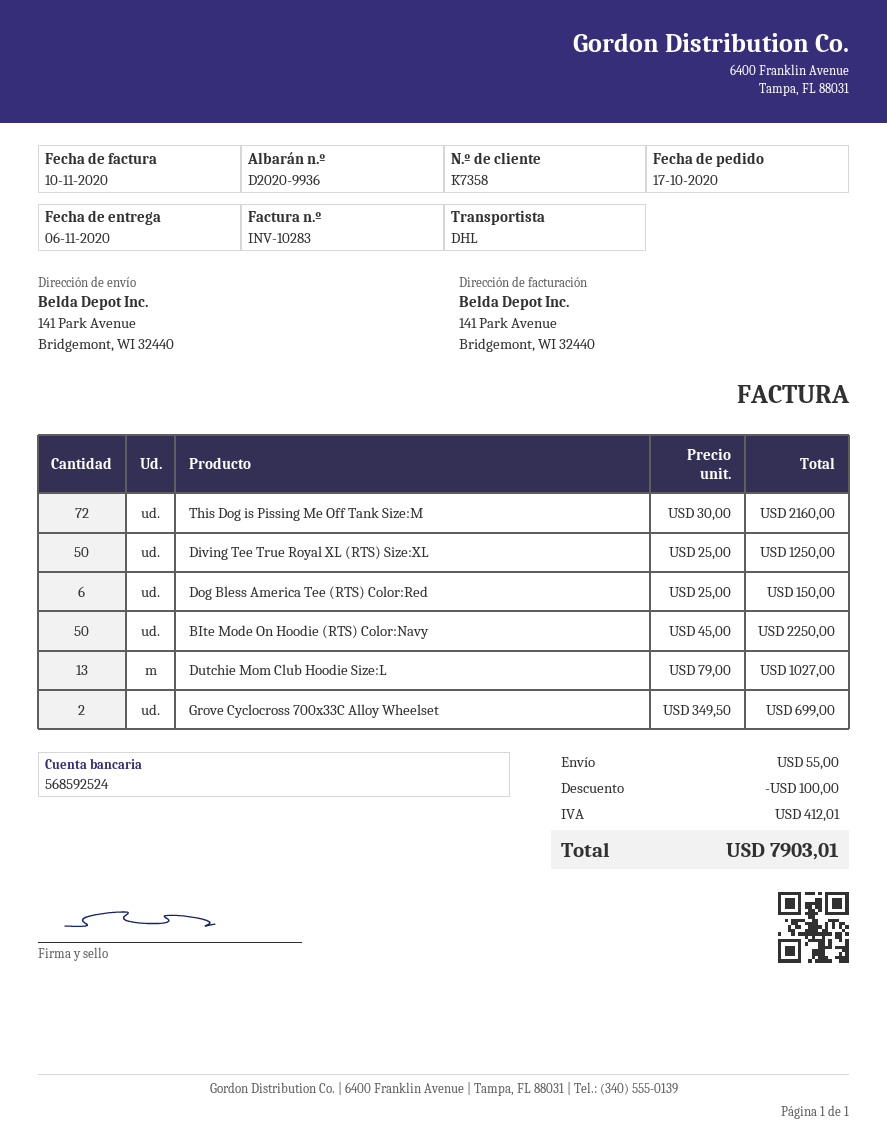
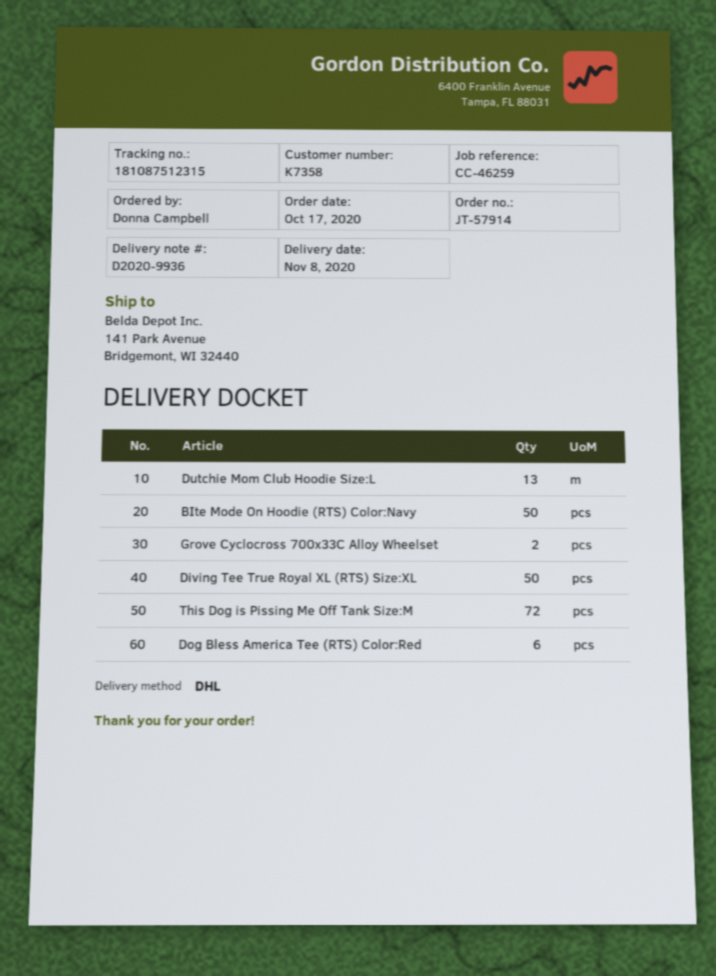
delivery date: 2020-11-06 -> 2020-11-08

